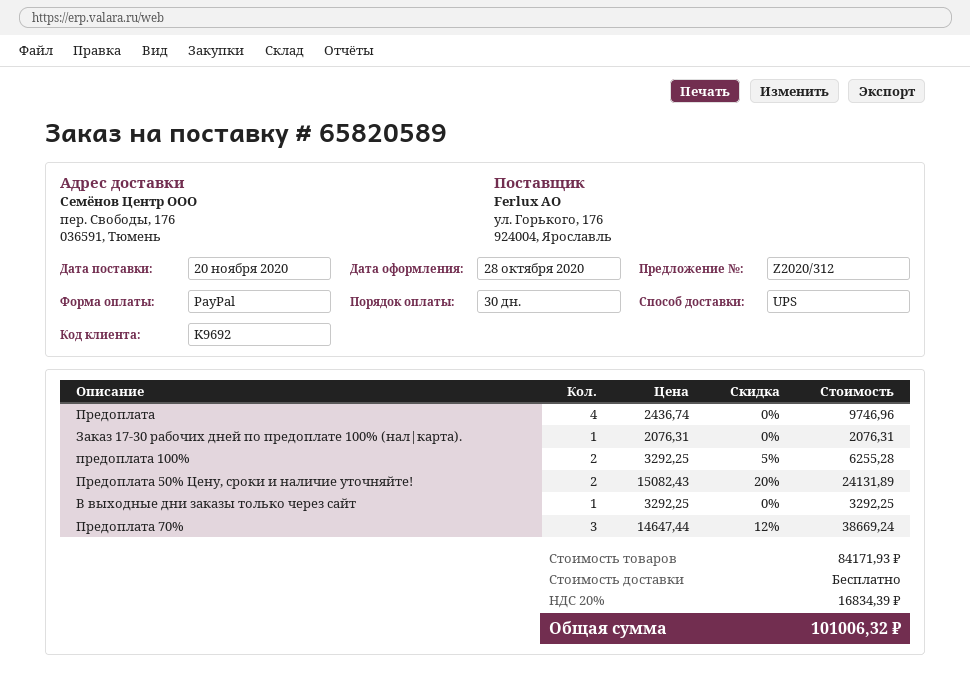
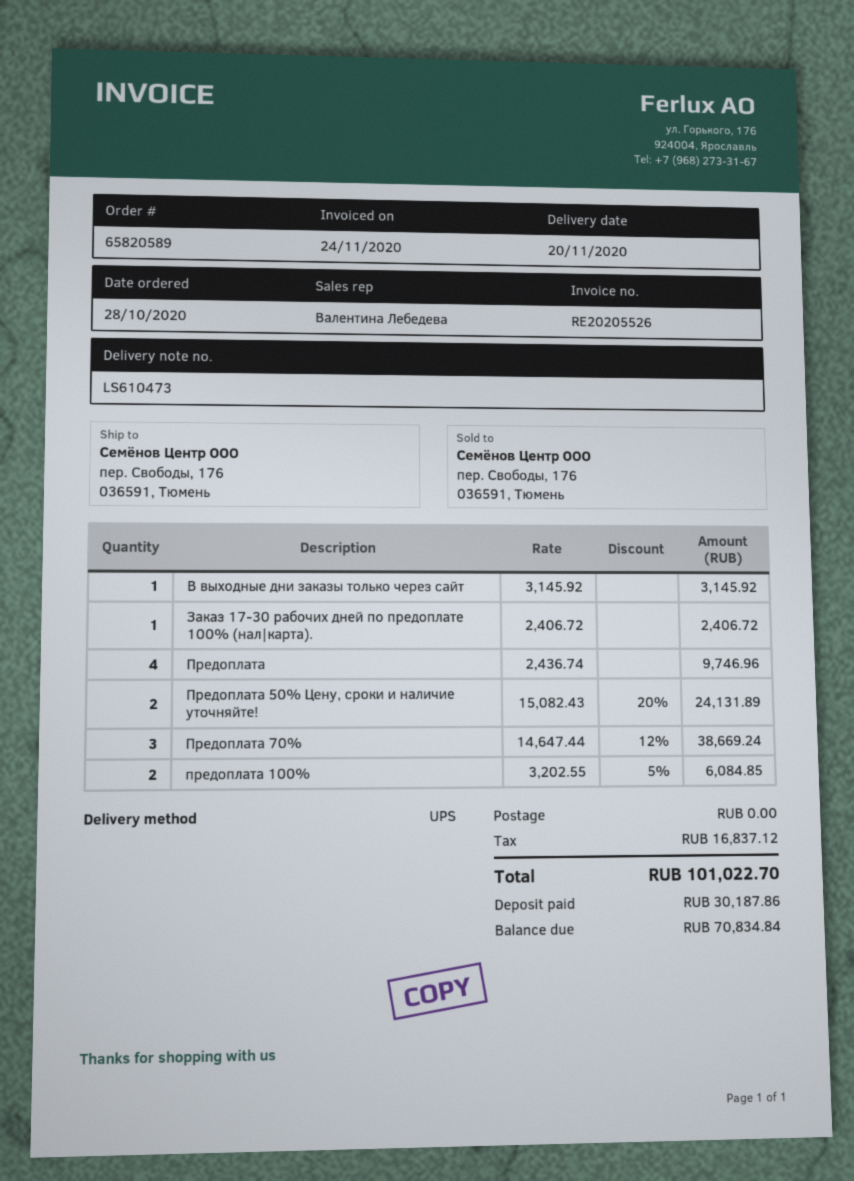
Заказ 17-30 рабочих дней по предоплате 100% (нал|карта).: 1 x 2076.31 = 2076.31 -> 1 x 2406.72 = 2406.72
предоплата 100%: 2 x 3292.25 - 5% = 6255.28 -> 2 x 3202.55 - 5% = 6084.85
В выходные дни заказы только через сайт: 1 x 3292.25 = 3292.25 -> 1 x 3145.92 = 3145.92
tax: 16834.39 -> 16837.12
total: 101006.32 -> 101022.70

